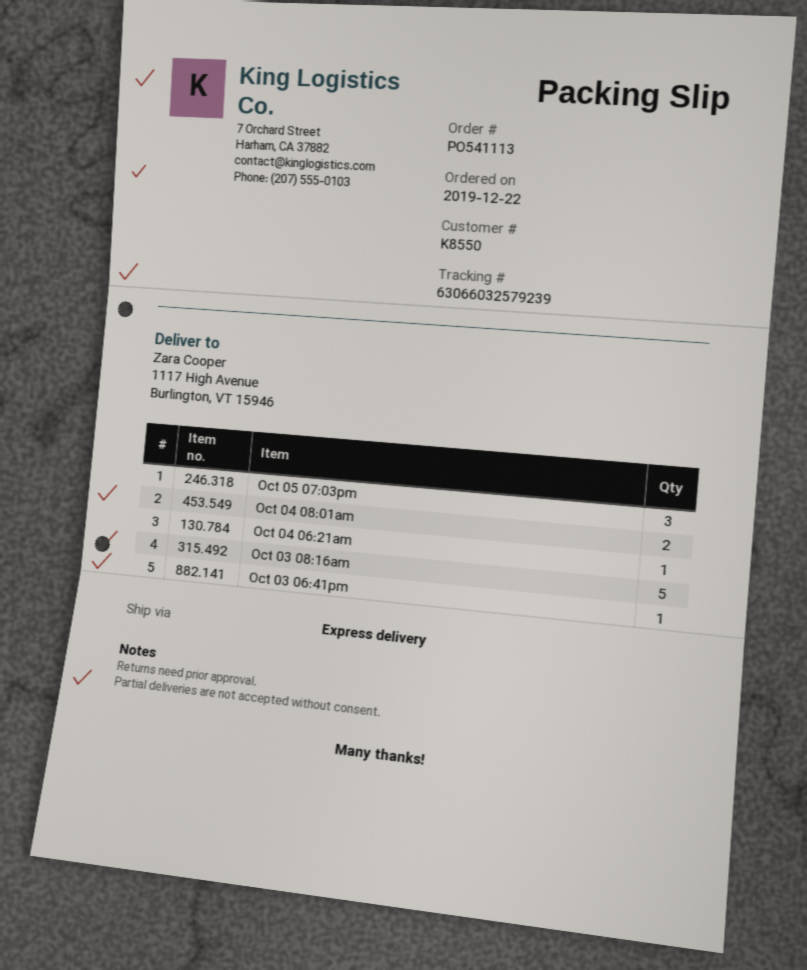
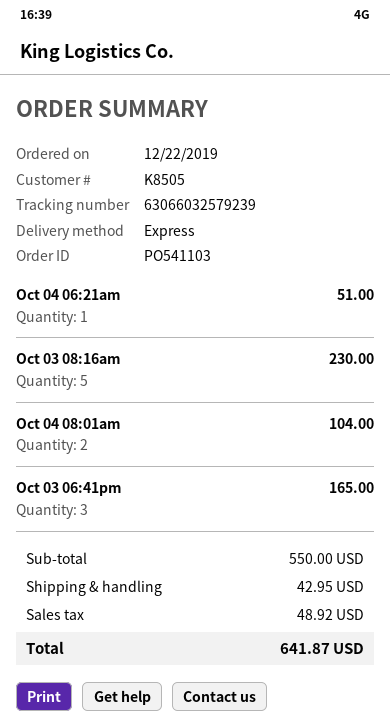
order number: PO541113 -> PO541103
customer number: K8550 -> K8505
Oct 05 07:03pm: 3 -> none
Oct 03 06:41pm: 1 -> 3

